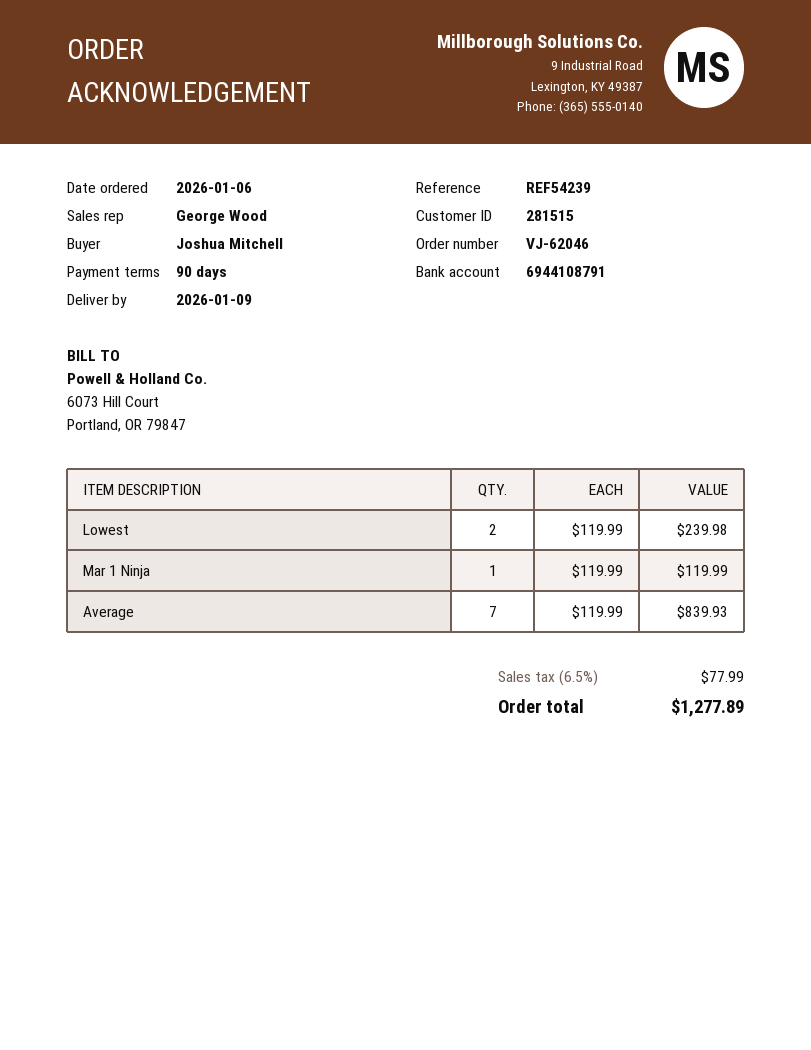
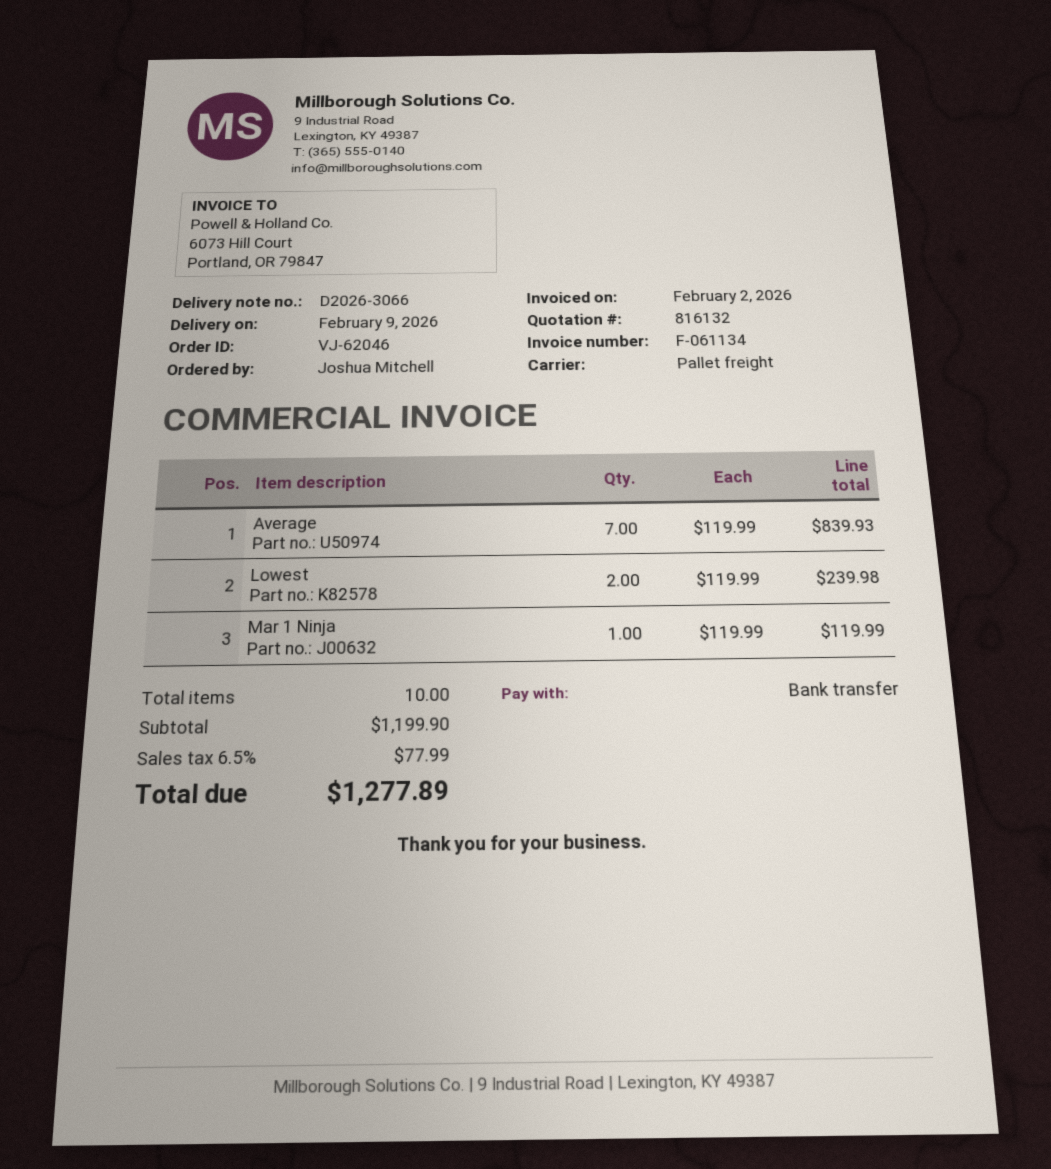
delivery date: 2026-01-09 -> 2026-02-09

